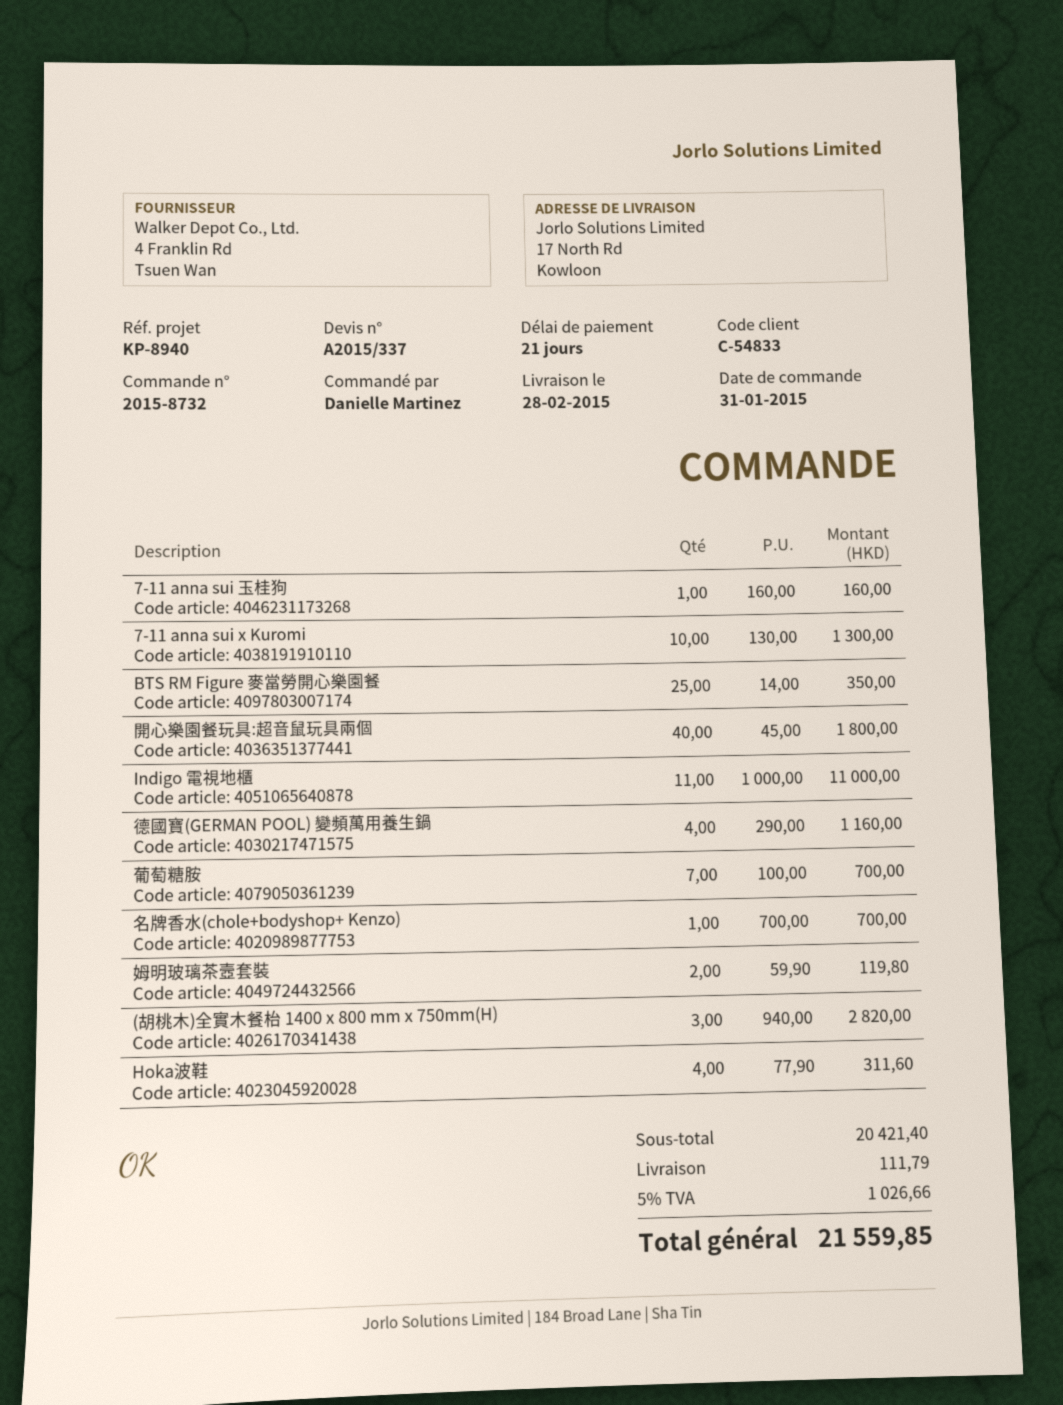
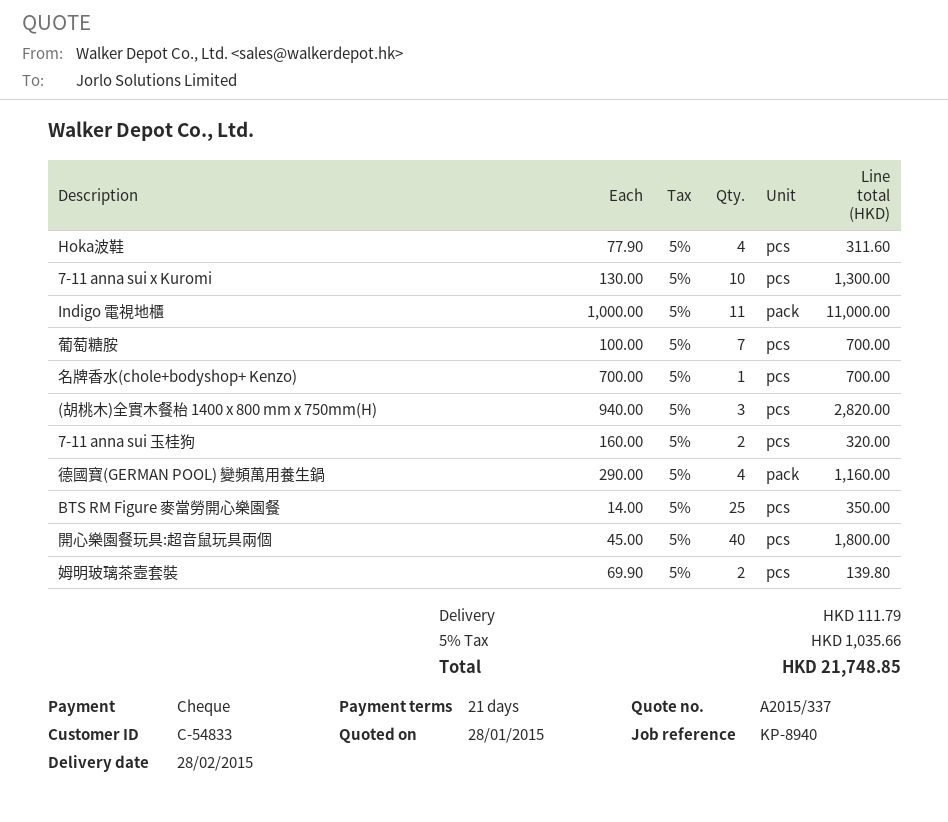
7-11 anna sui 玉桂狗: 1 x 160.00 = 160.00 -> 2 x 160.00 = 320.00
姆明玻璃茶壼套裝: 2 x 59.90 = 119.80 -> 2 x 69.90 = 139.80
tax: 5% = 1026.66 -> 5% = 1035.66
total: 21559.85 -> 21748.85

